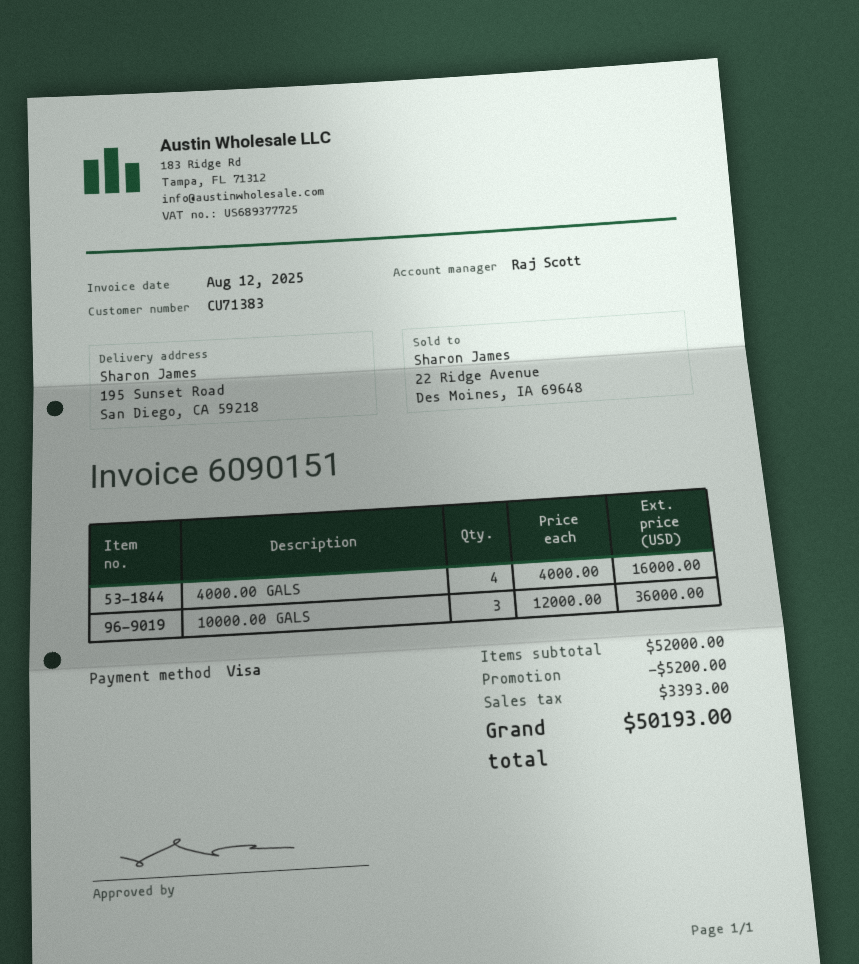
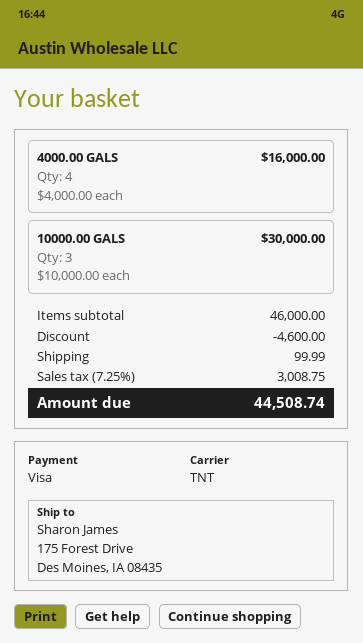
ship to: 195 Sunset Road, San Diego, CA 59218 -> 175 Forest Drive, Des Moines, IA 08435
10000.00 GALS: 3 x 12000.00 = 36000.00 -> 3 x 10000.00 = 30000.00
subtotal: 52000.00 -> 46000.00
discount: 5200.00 -> 4600.00
shipping: none -> 99.99
tax: 3393.00 -> 3008.75
total: 50193.00 -> 44508.74

